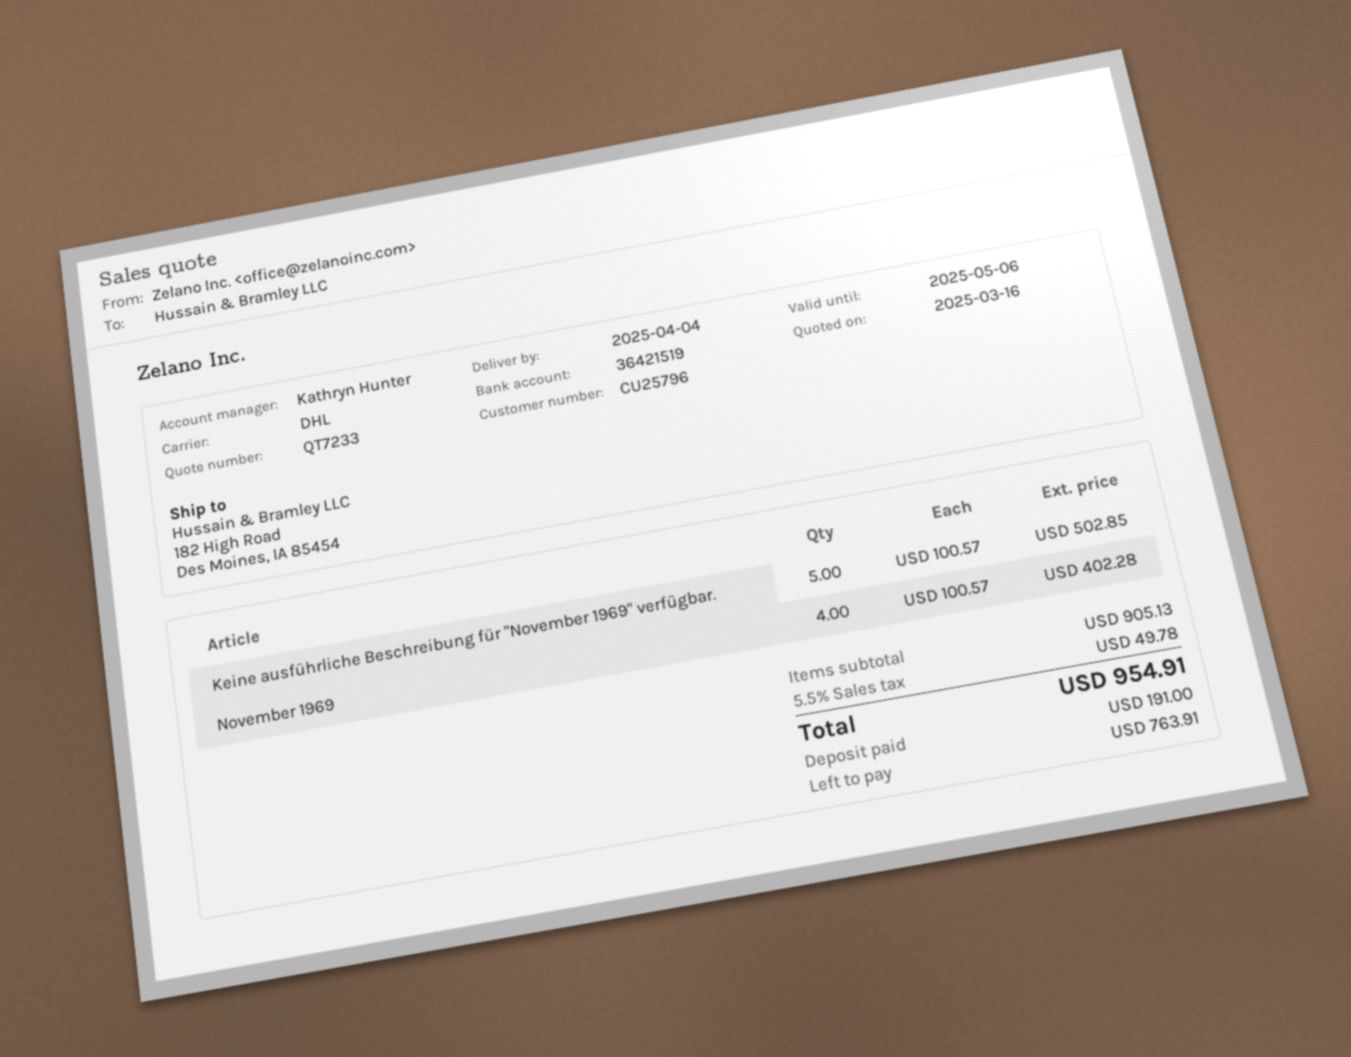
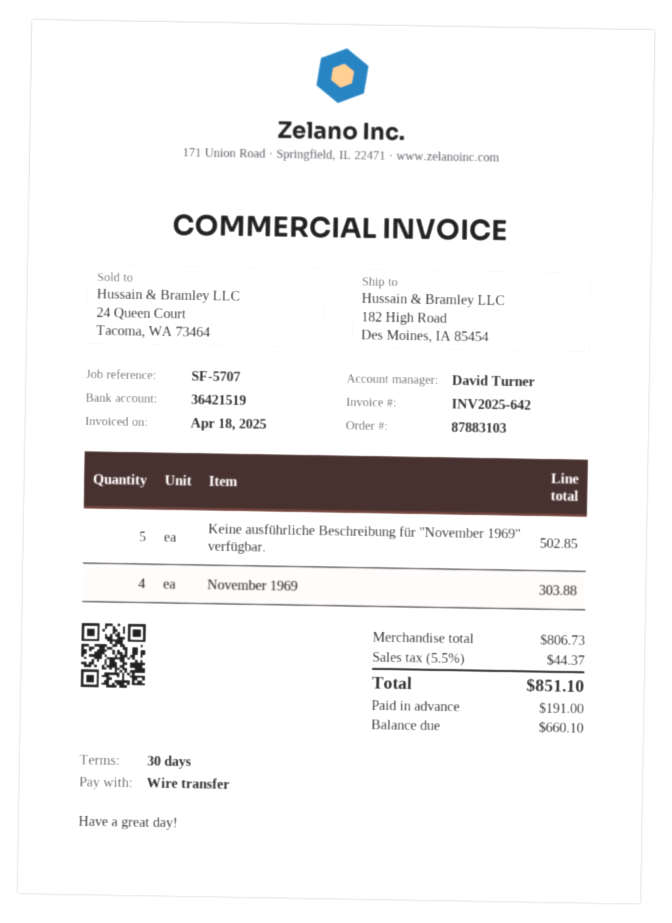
sales rep: Kathryn Hunter -> David Turner
November 1969: 4 for 402.28 -> 4 for 303.88
subtotal: 905.13 -> 806.73
tax: 5.5% = 49.78 -> 5.5% = 44.37
total: 954.91 -> 851.10
balance: 763.91 -> 660.10

